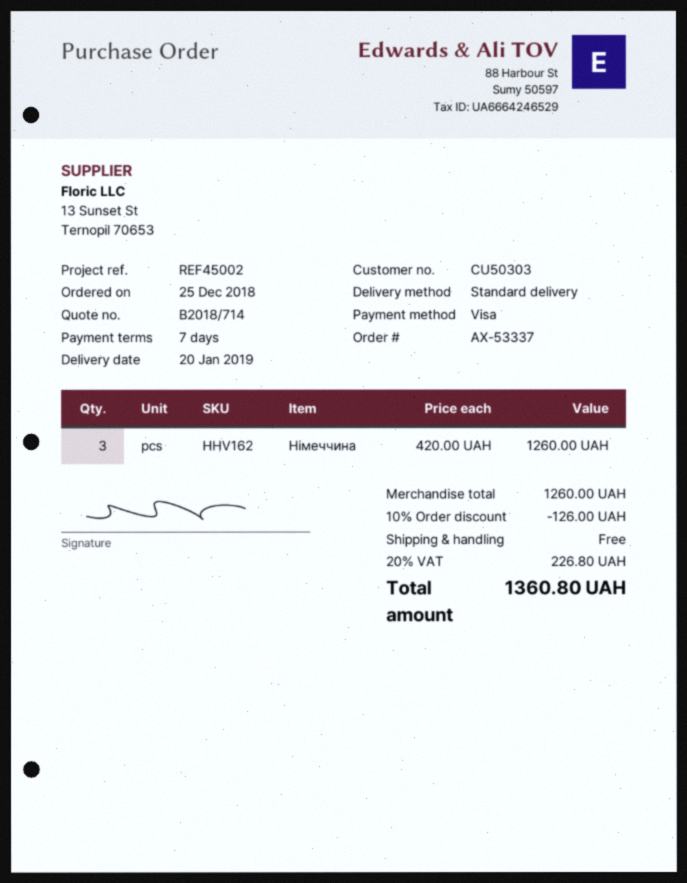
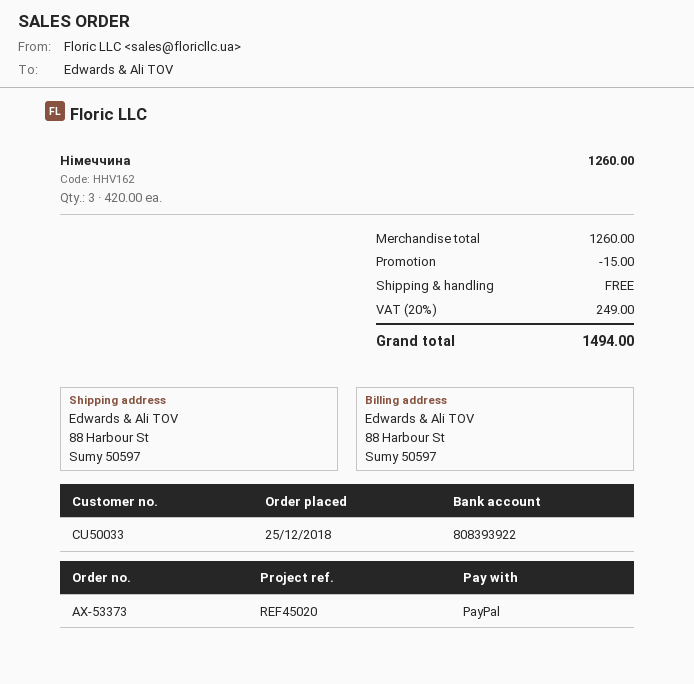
order number: AX-53337 -> AX-53373
customer number: CU50303 -> CU50033
reference: REF45002 -> REF45020
payment method: Visa -> PayPal
discount: 126.00 -> 15.00
tax: 20% = 226.80 -> 20% = 249.00
total: 1360.80 -> 1494.00

